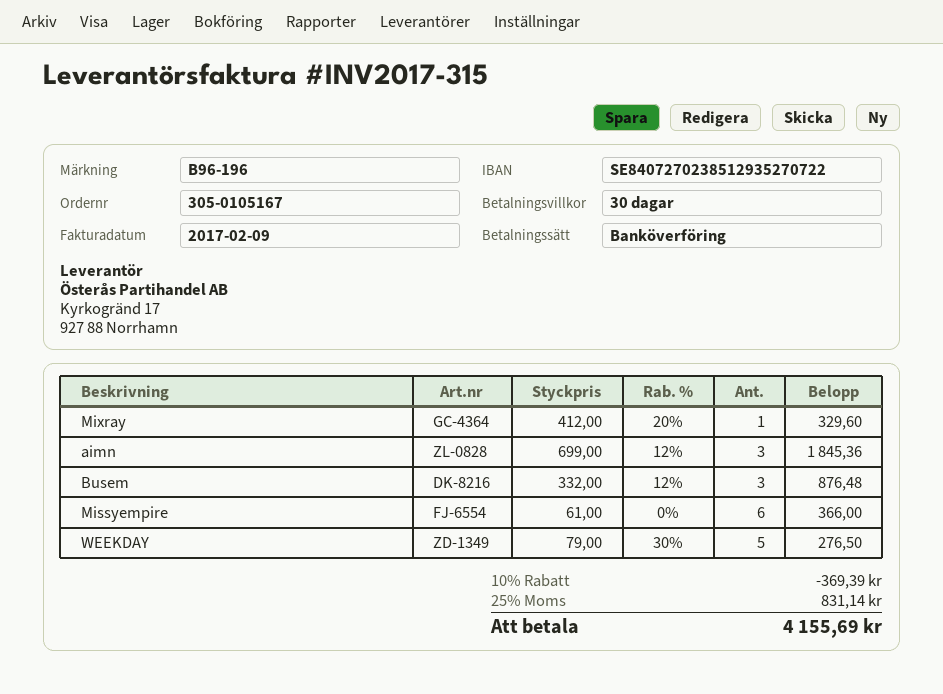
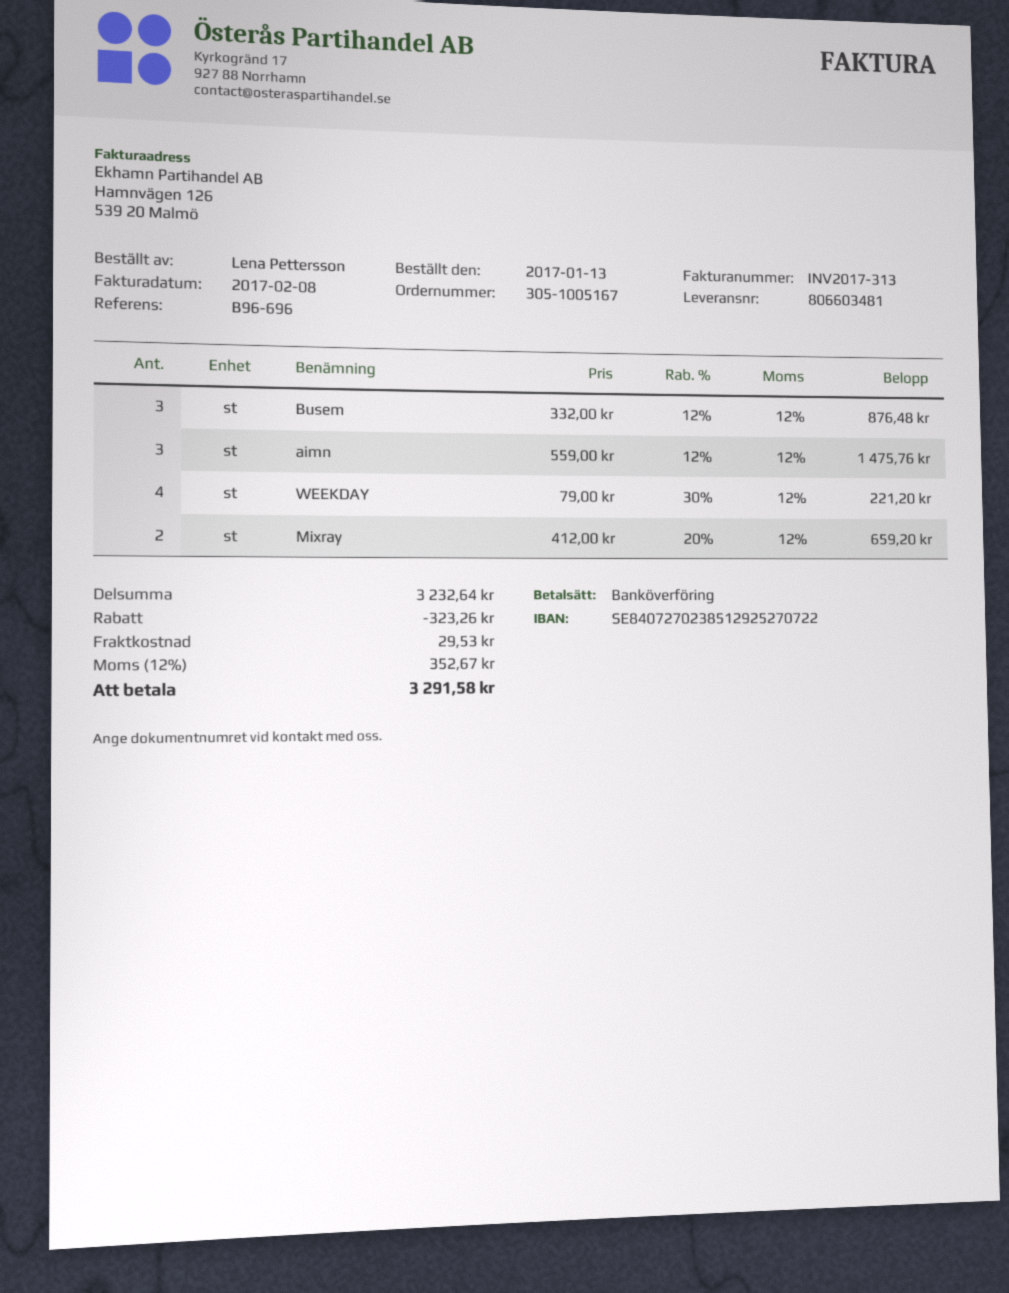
order number: 305-0105167 -> 305-1005167
invoice number: INV2017-315 -> INV2017-313
invoice date: 2017-02-09 -> 2017-02-08
reference: B96-196 -> B96-696
bank account: SE8407270238512935270722 -> SE8407270238512925270722
Mixray: 1 x 412.00 - 20% = 329.60 -> 2 x 412.00 - 20% = 659.20
aimn: 3 x 699.00 - 12% = 1845.36 -> 3 x 559.00 - 12% = 1475.76
Missyempire: 6 x 61.00 = 366.00 -> none
WEEKDAY: 5 x 79.00 - 30% = 276.50 -> 4 x 79.00 - 30% = 221.20
discount: 369.39 -> 323.26
shipping: none -> 29.53
tax: 25% = 831.14 -> 12% = 352.67
total: 4155.69 -> 3291.58

